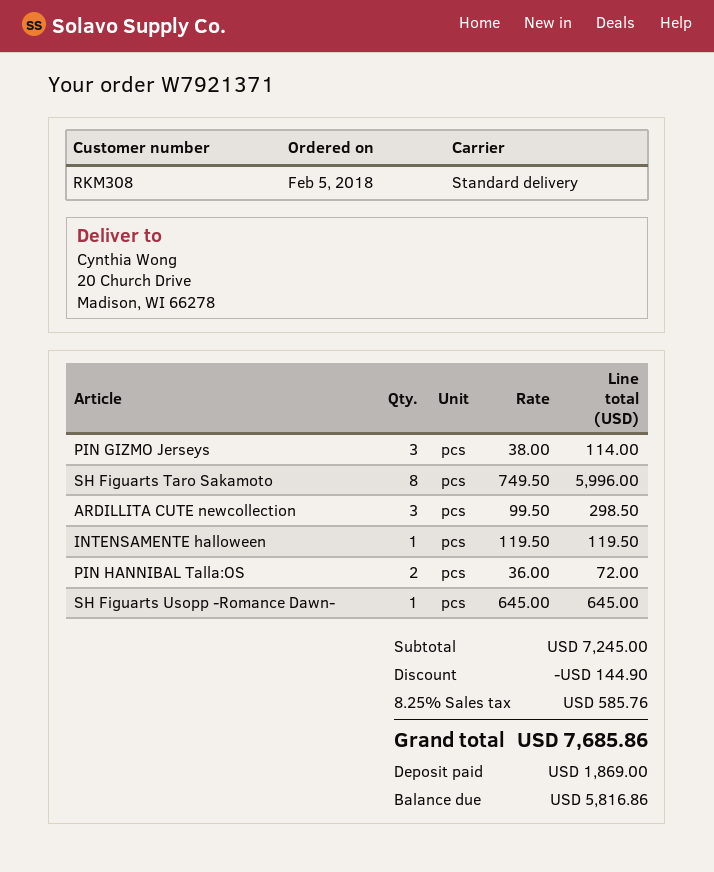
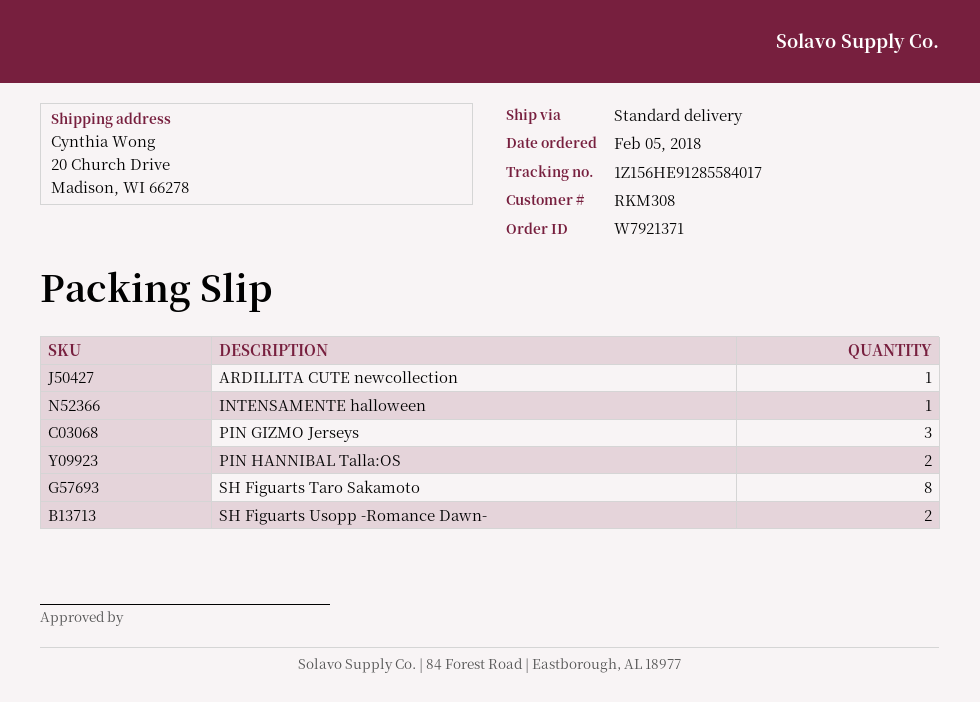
ARDILLITA CUTE newcollection: 3 -> 1
SH Figuarts Usopp -Romance Dawn-: 1 -> 2

